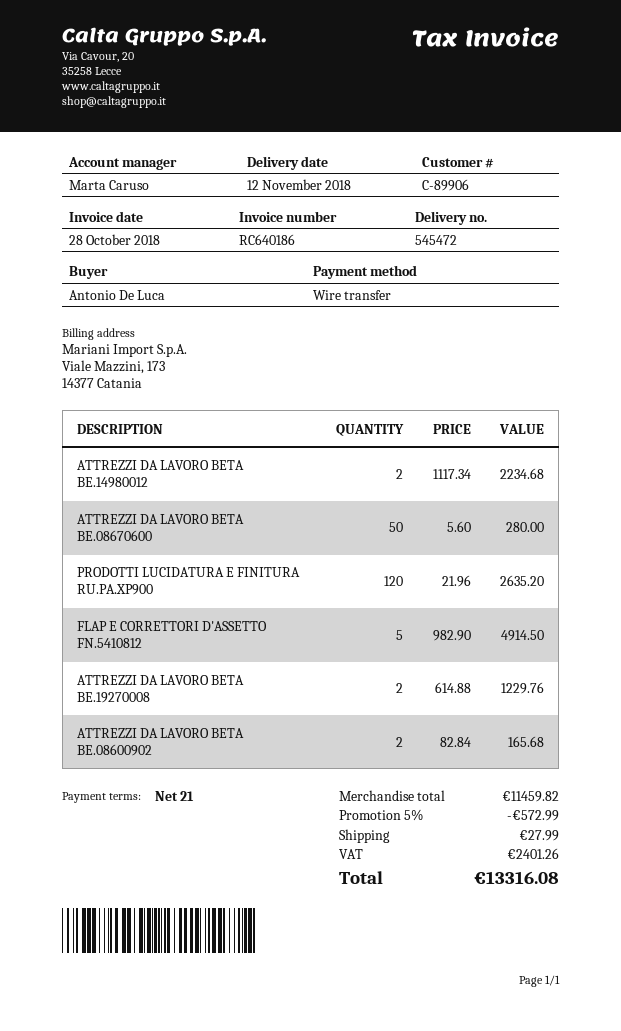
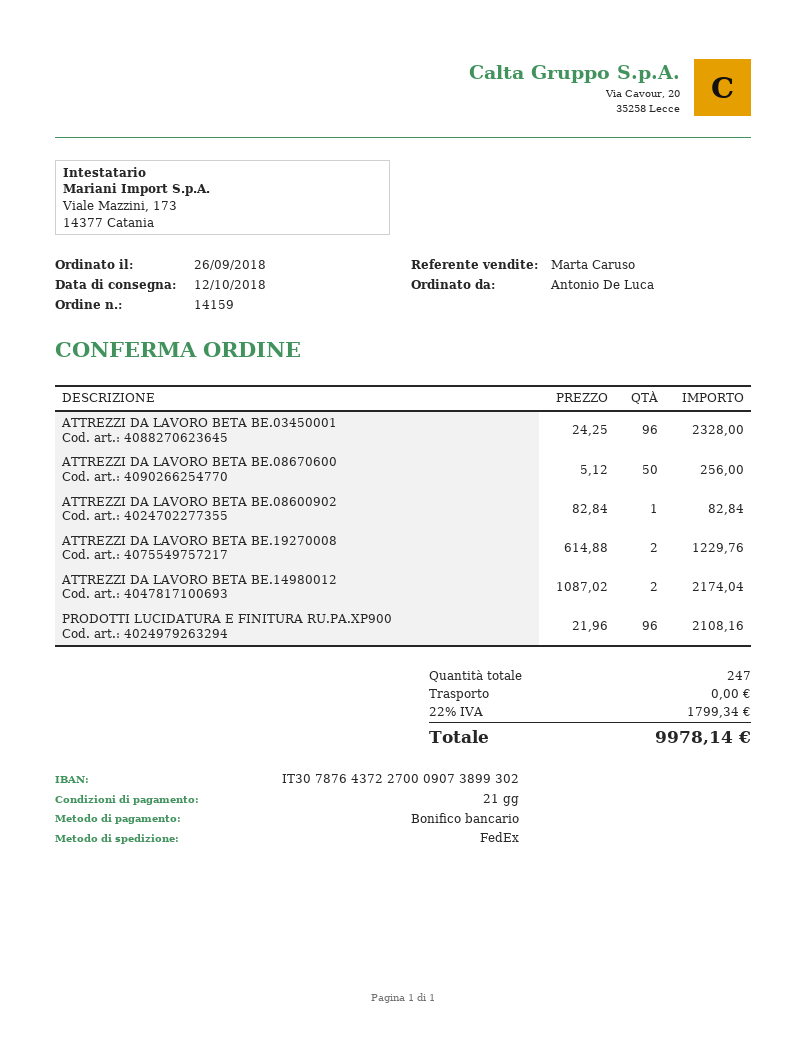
delivery date: 2018-11-12 -> 2018-10-12
ATTREZZI DA LAVORO BETA BE.14980012: 2 x 1117.34 = 2234.68 -> 2 x 1087.02 = 2174.04
ATTREZZI DA LAVORO BETA BE.08670600: 50 x 5.60 = 280.00 -> 50 x 5.12 = 256.00
PRODOTTI LUCIDATURA E FINITURA RU.PA.XP900: 120 x 21.96 = 2635.20 -> 96 x 21.96 = 2108.16
FLAP E CORRETTORI D'ASSETTO FN.5410812: 5 x 982.90 = 4914.50 -> none
ATTREZZI DA LAVORO BETA BE.08600902: 2 x 82.84 = 165.68 -> 1 x 82.84 = 82.84
ATTREZZI DA LAVORO BETA BE.03450001: none -> 96 x 24.25 = 2328.00
discount: 5% = 572.99 -> none
shipping: 27.99 -> 0.00
tax: 2401.26 -> 1799.34
total: 13316.08 -> 9978.14

